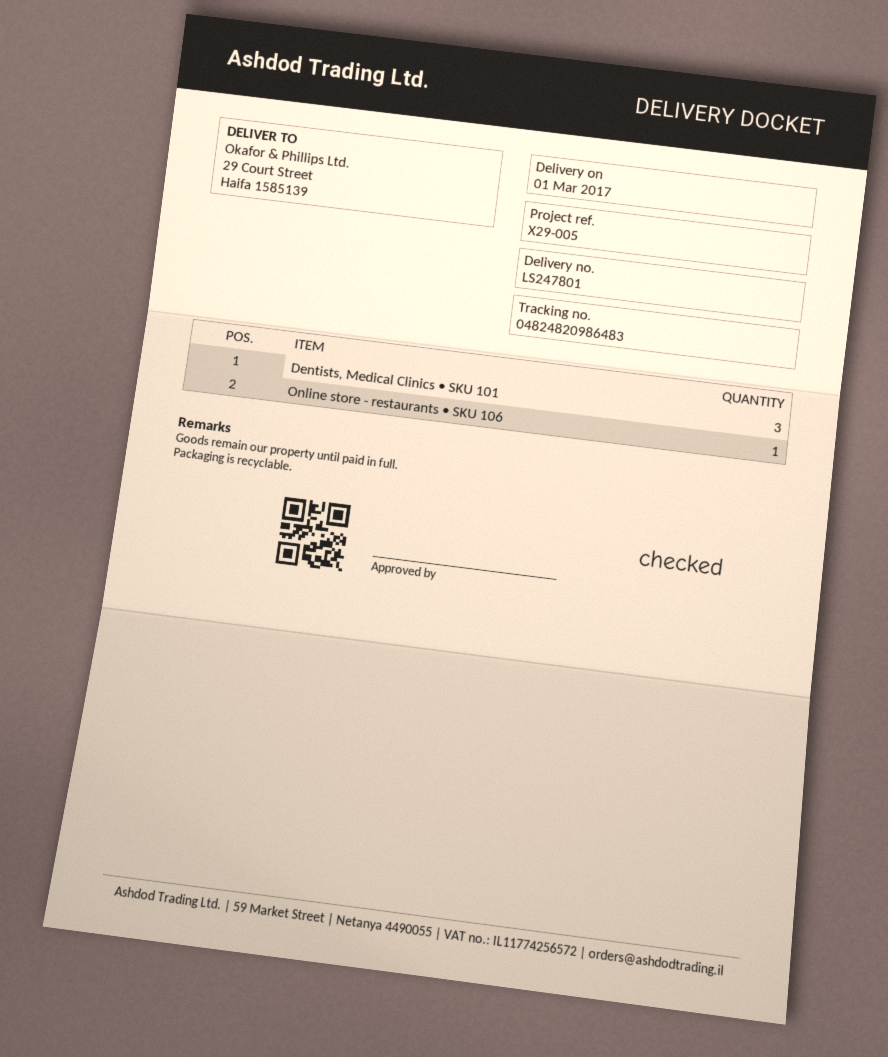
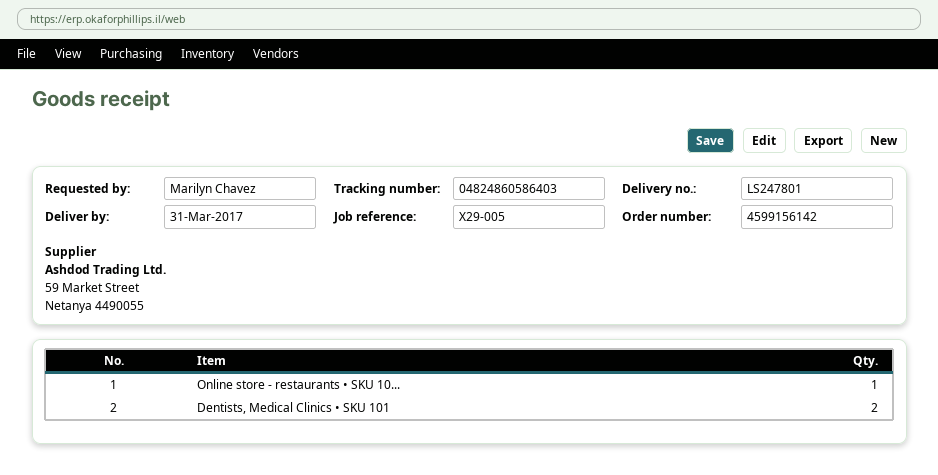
delivery date: 2017-03-01 -> 2017-03-31
tracking number: 04824820986483 -> 04824860586403
Dentists, Medical Clinics • SKU 101: 3 -> 2

